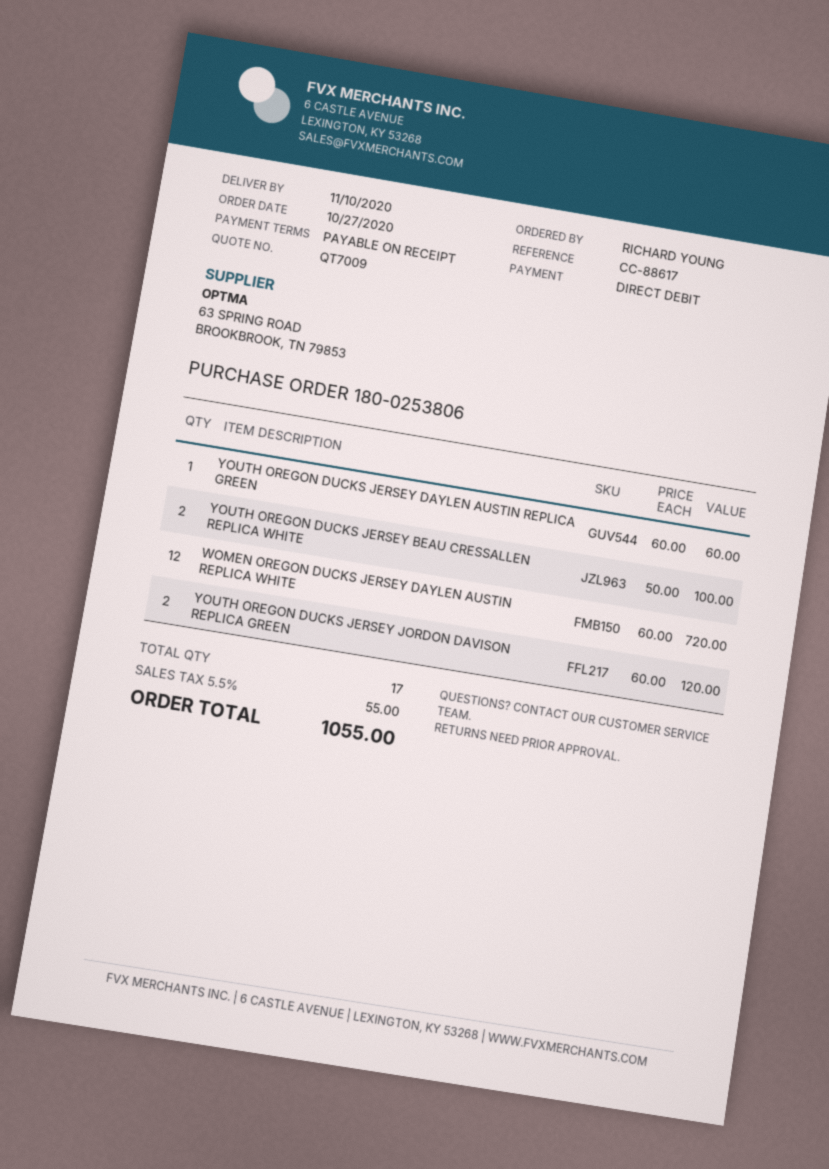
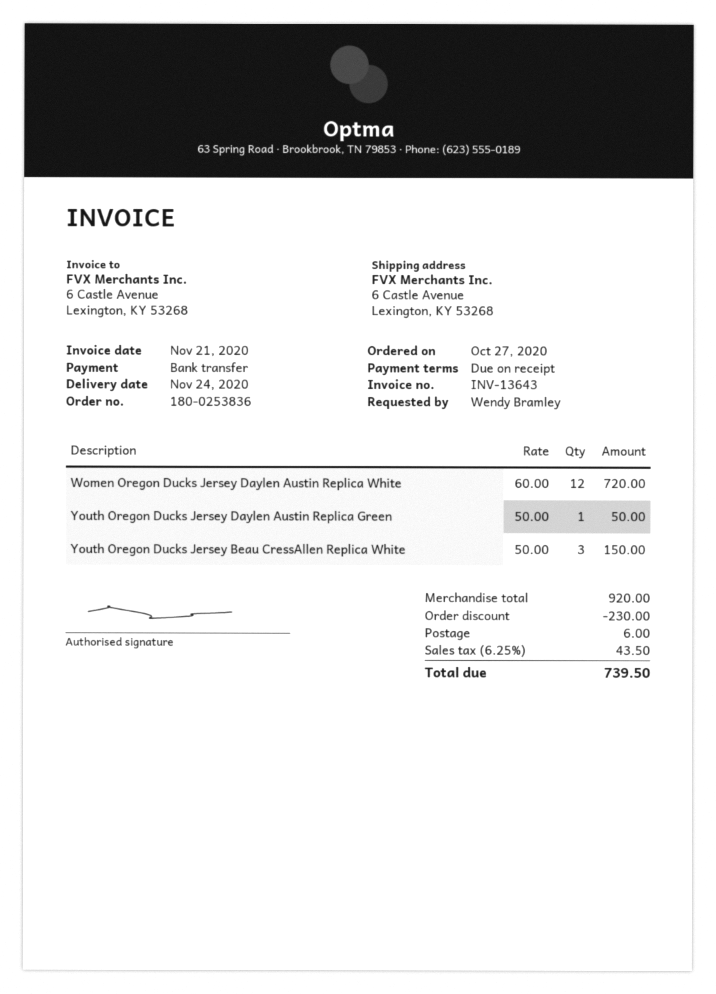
order number: 180-0253806 -> 180-0253836
delivery date: 2020-11-10 -> 2020-11-24
ordered by: RICHARD YOUNG -> Wendy Bramley
payment method: direct debit -> bank transfer
YOUTH OREGON DUCKS JERSEY DAYLEN AUSTIN REPLICA GREEN: 1 x 60.00 = 60.00 -> 1 x 50.00 = 50.00
YOUTH OREGON DUCKS JERSEY BEAU CRESSALLEN REPLICA WHITE: 2 x 50.00 = 100.00 -> 3 x 50.00 = 150.00
YOUTH OREGON DUCKS JERSEY JORDON DAVISON REPLICA GREEN: 2 x 60.00 = 120.00 -> none
discount: none -> 230.00
shipping: none -> 6.00
tax: 5.5% = 55.00 -> 6.25% = 43.50
total: 1055.00 -> 739.50

